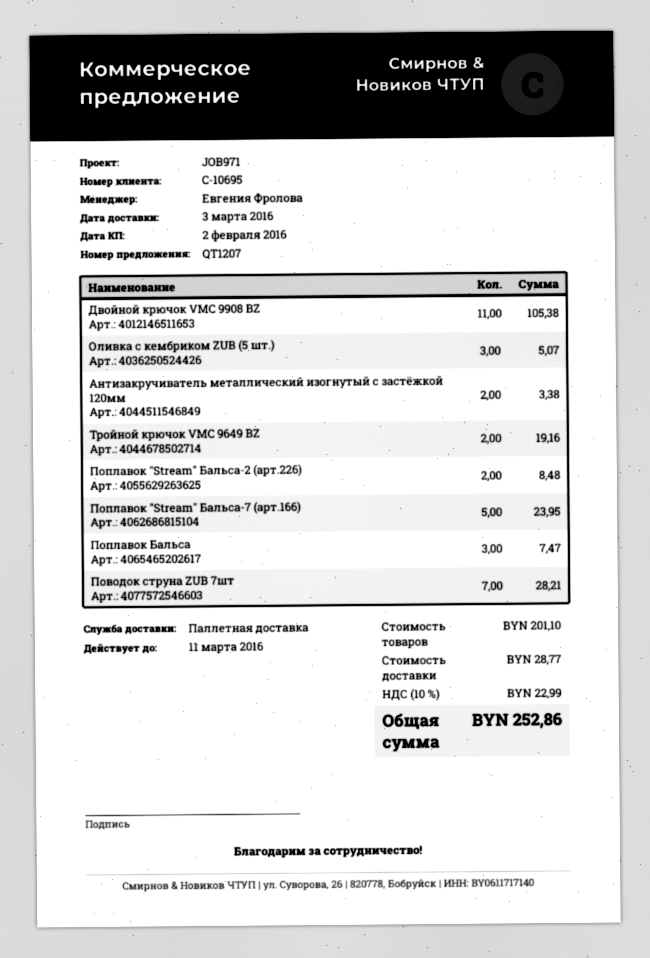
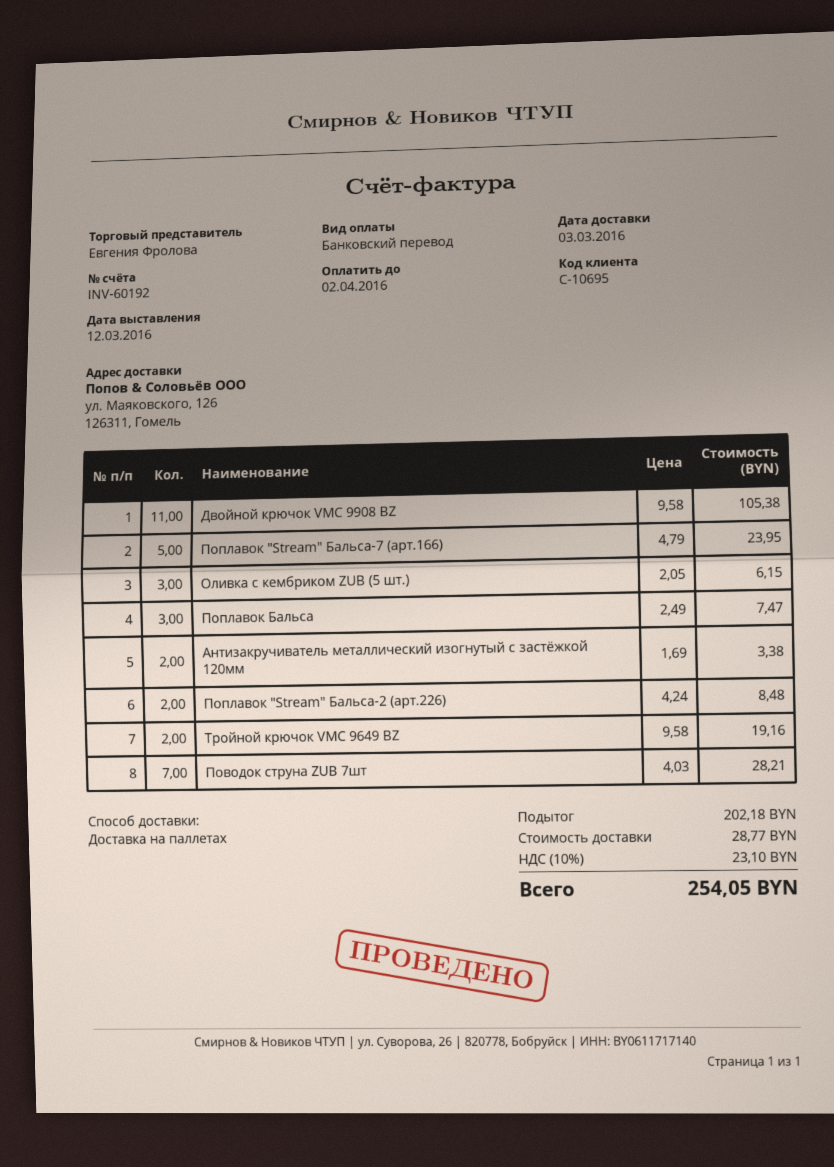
Оливка с кембриком ZUB (5 шт.): 3 for 5.07 -> 3 for 6.15
subtotal: 201.10 -> 202.18
tax: 10% = 22.99 -> 10% = 23.10
total: 252.86 -> 254.05

